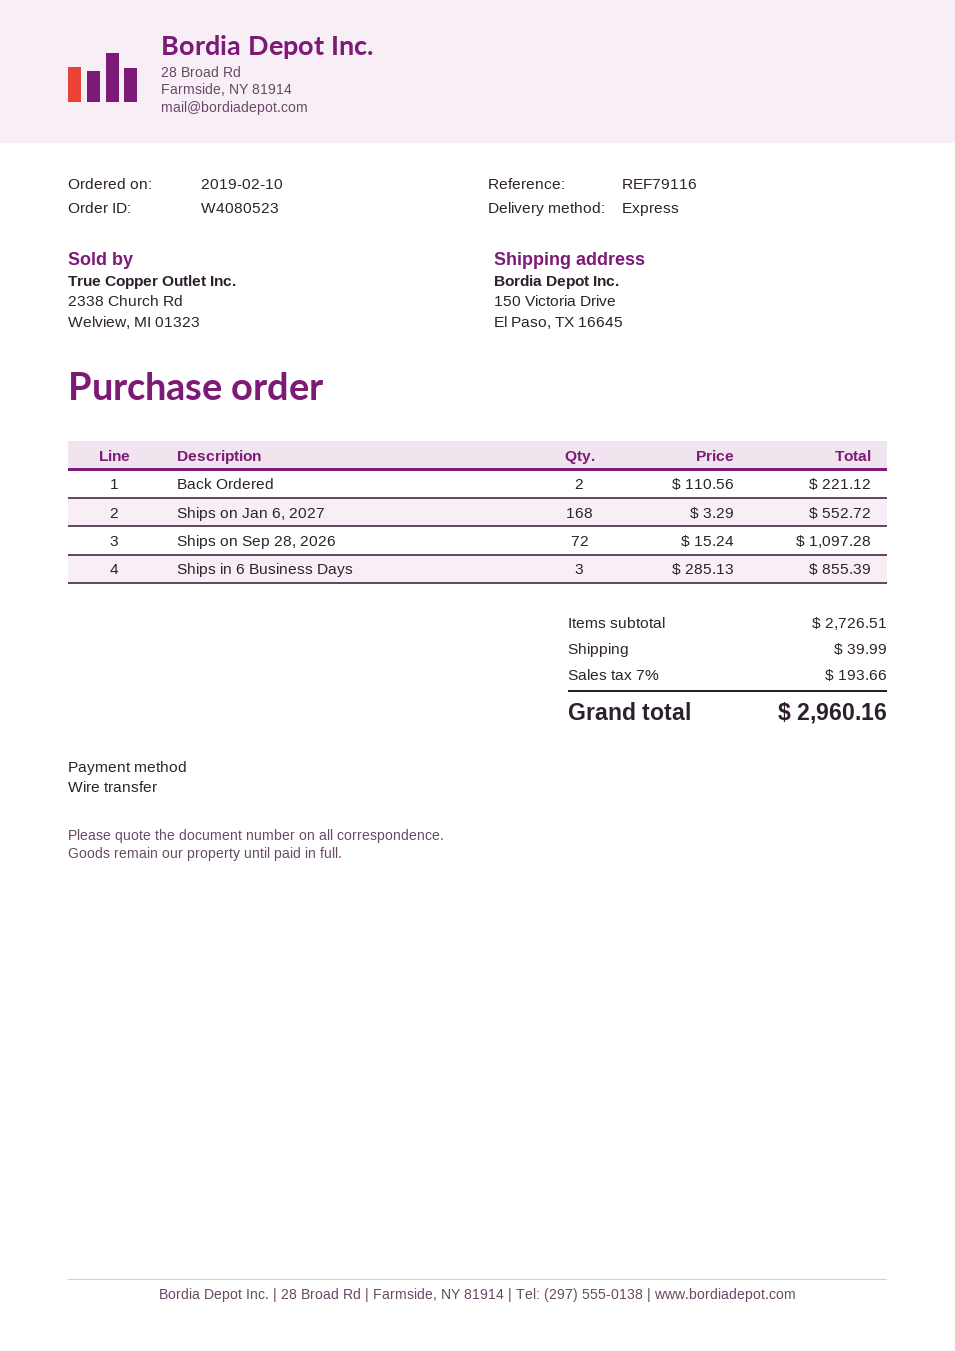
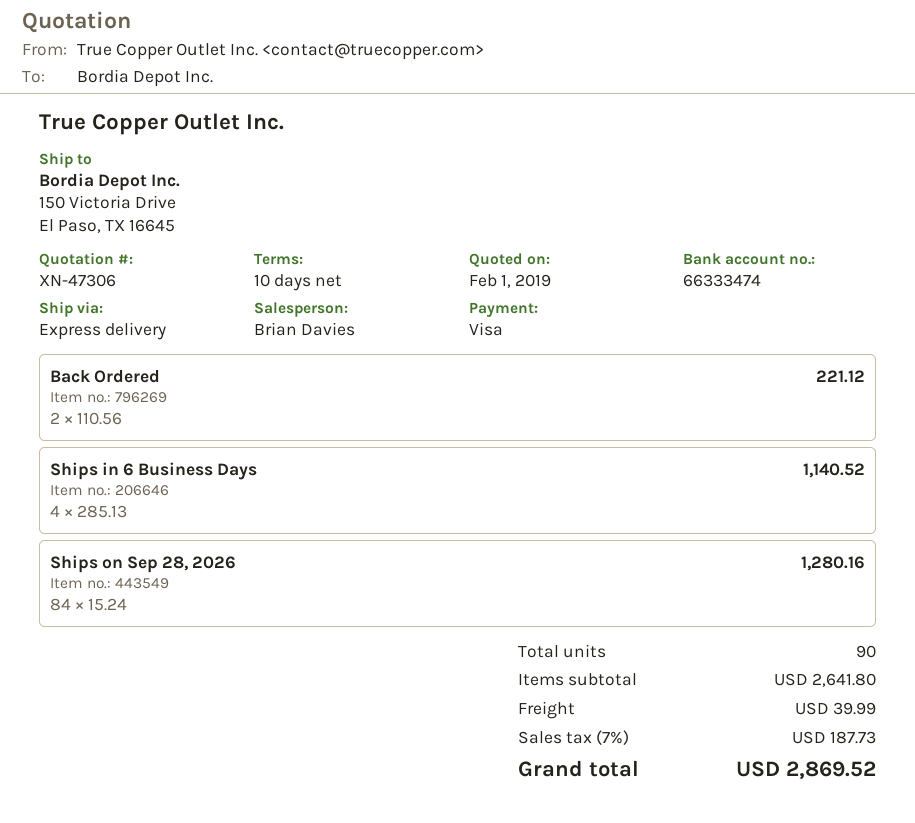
payment method: bank transfer -> Visa
Ships on Jan 6, 2027: 168 x 3.29 = 552.72 -> none
Ships on Sep 28, 2026: 72 x 15.24 = 1097.28 -> 84 x 15.24 = 1280.16
Ships in 6 Business Days: 3 x 285.13 = 855.39 -> 4 x 285.13 = 1140.52
subtotal: 2726.51 -> 2641.80
tax: 7% = 193.66 -> 7% = 187.73
total: 2960.16 -> 2869.52

